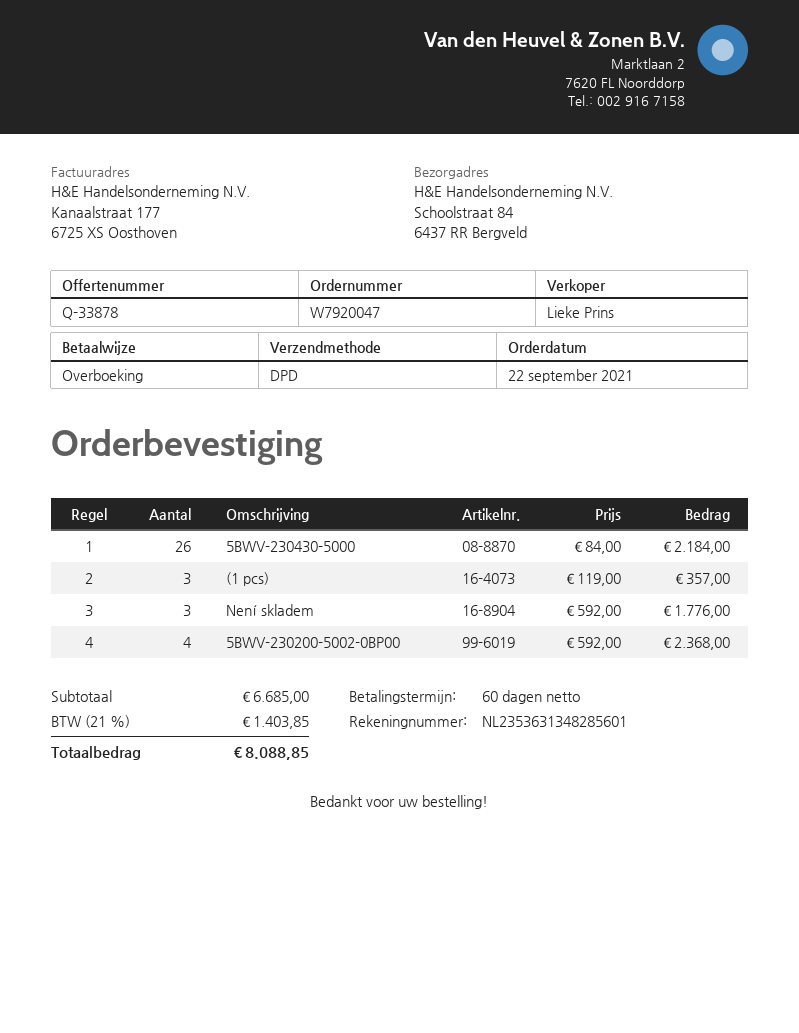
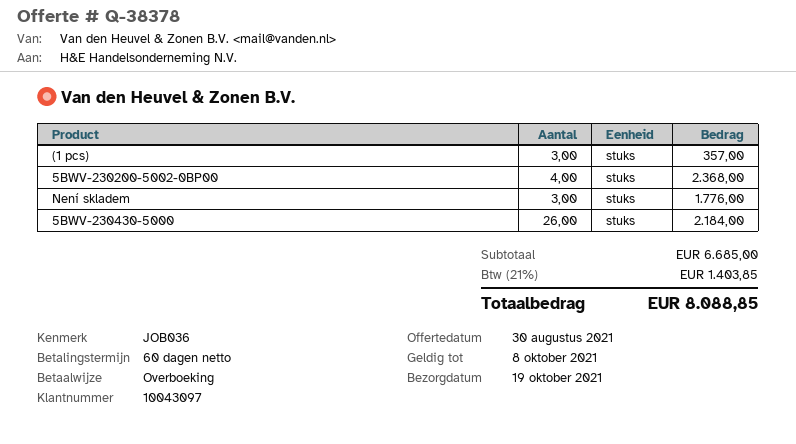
quote number: Q-33878 -> Q-38378

